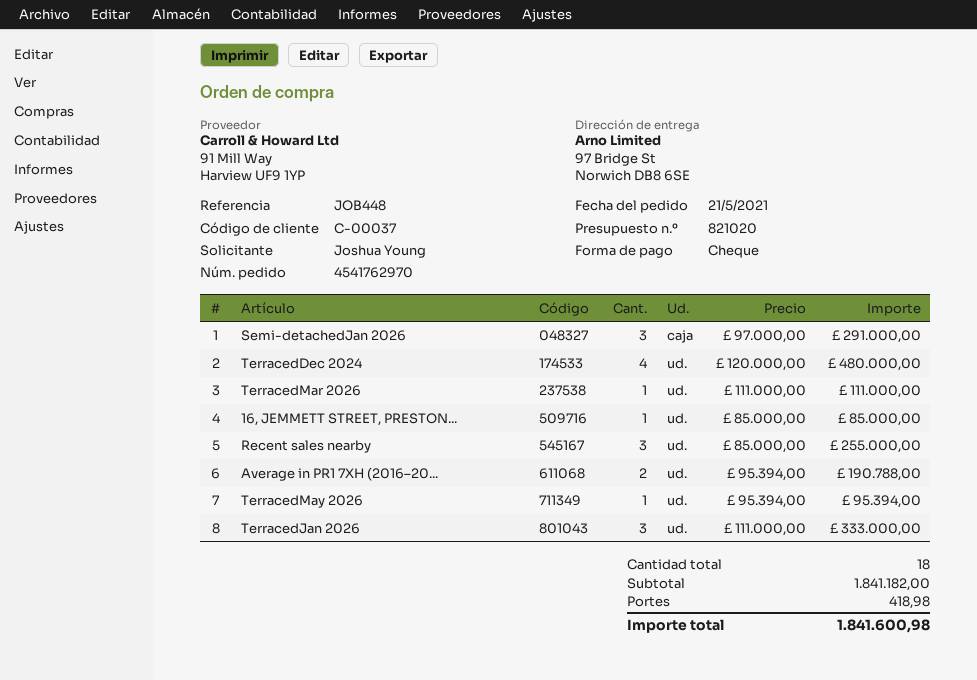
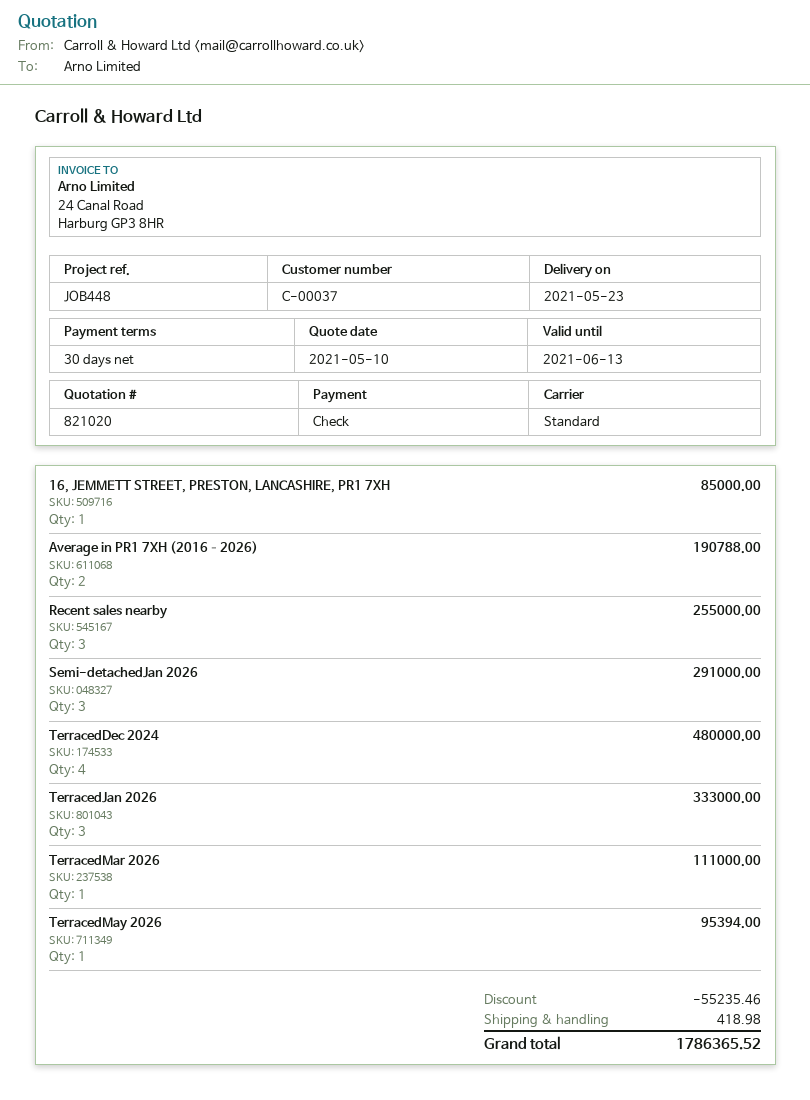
discount: none -> 55235.46
total: 1841600.98 -> 1786365.52

